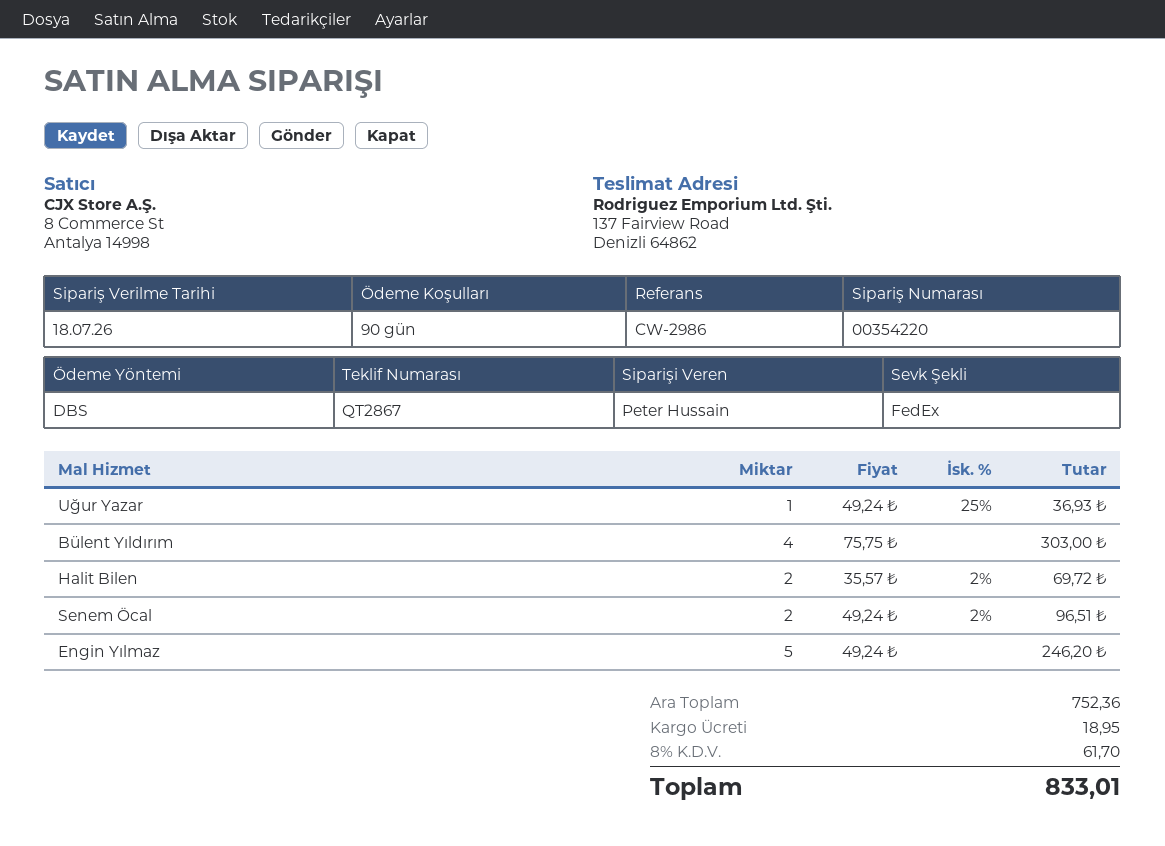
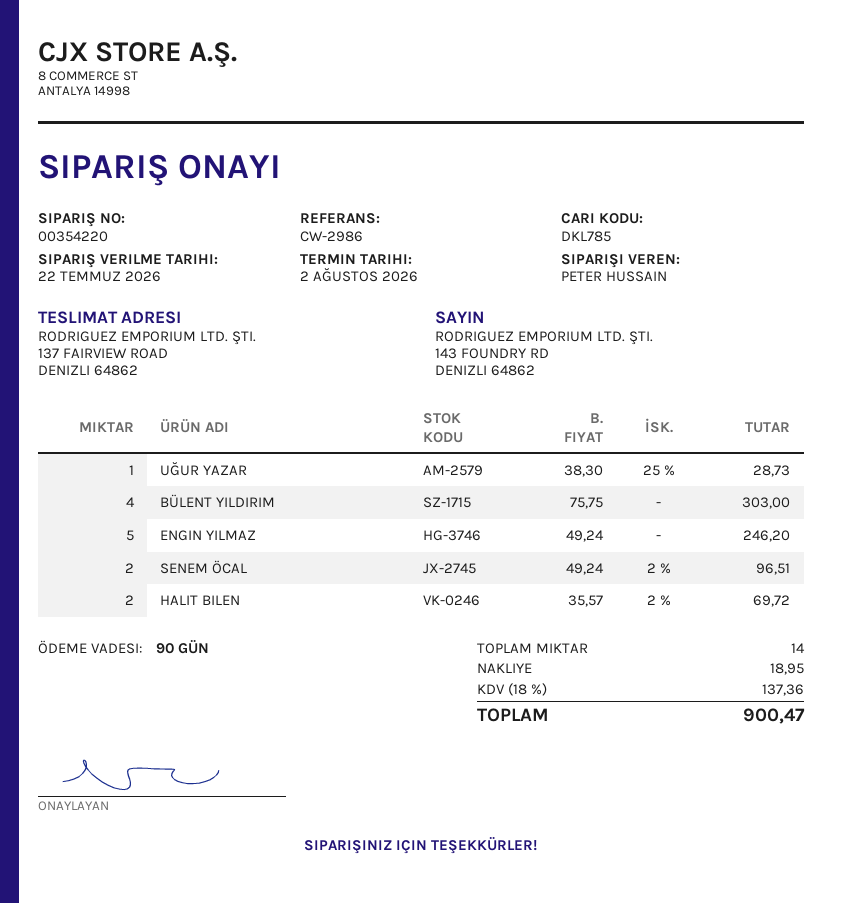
order date: 2026-07-18 -> 2026-07-22
Uğur Yazar: 1 x 49.24 - 25% = 36.93 -> 1 x 38.30 - 25% = 28.73
tax: 8% = 61.70 -> 18% = 137.36
total: 833.01 -> 900.47

